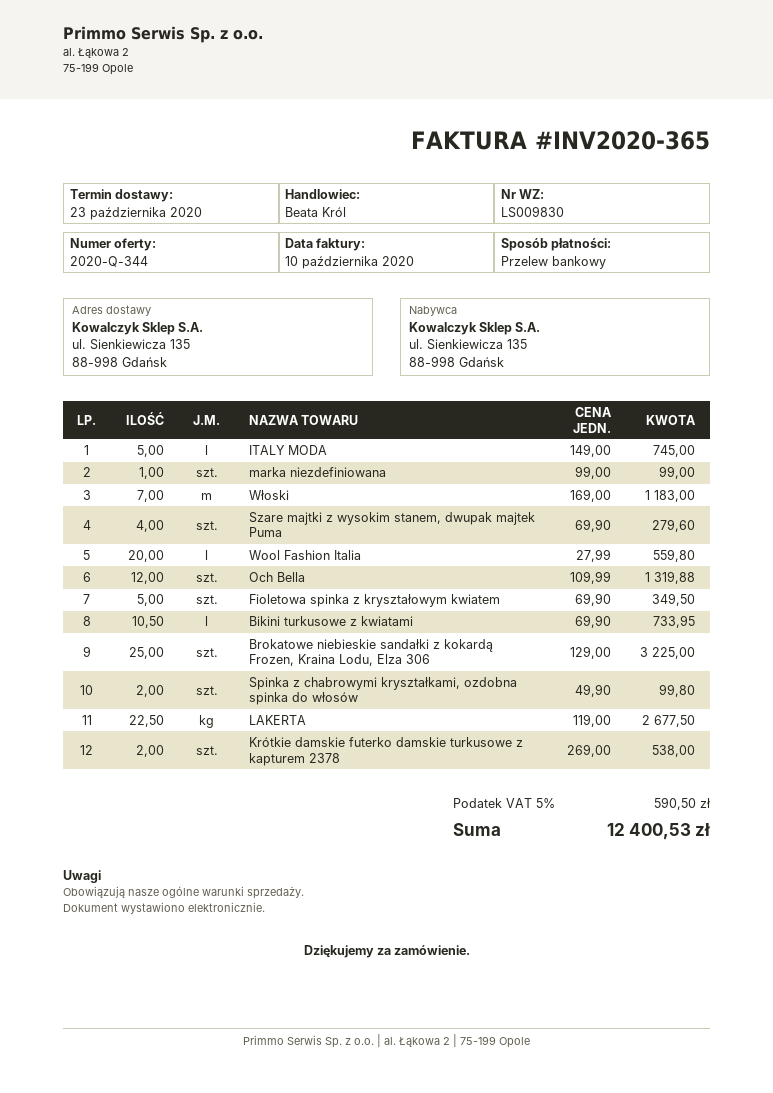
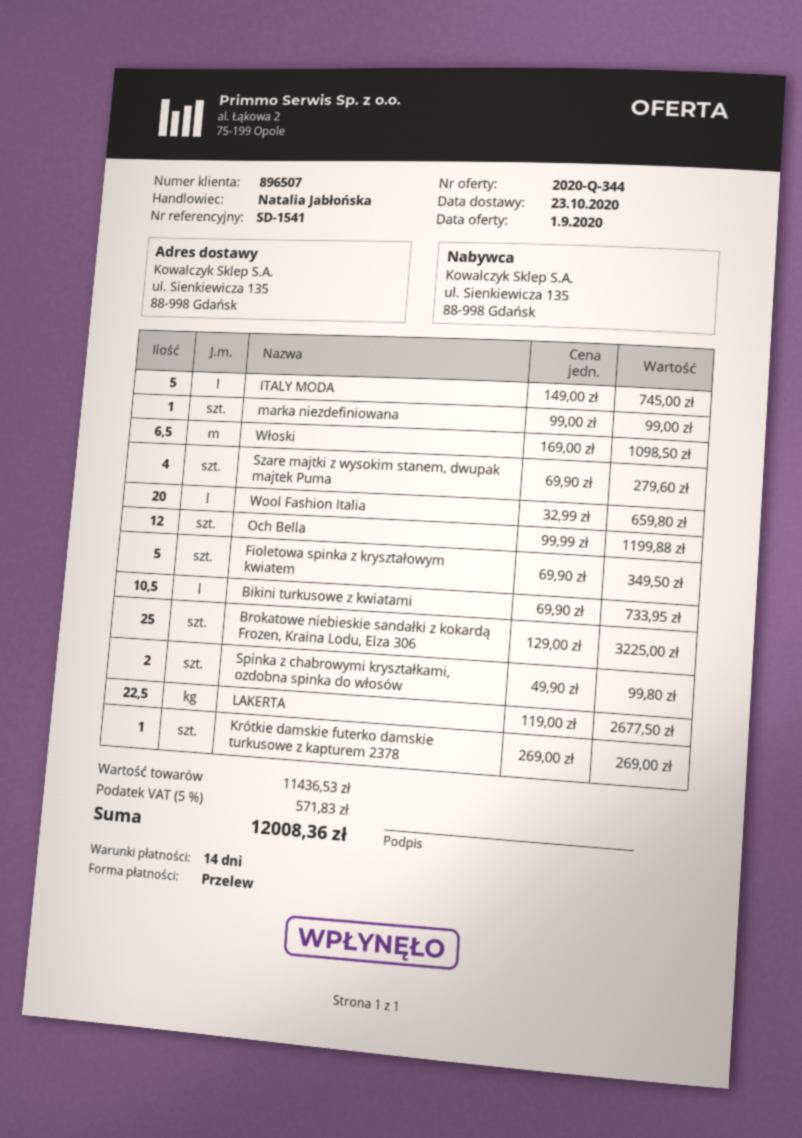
sales rep: Beata Król -> Natalia Jabłońska
Włoski: 7 x 169.00 = 1183.00 -> 6.5 x 169.00 = 1098.50
Wool Fashion Italia: 20 x 27.99 = 559.80 -> 20 x 32.99 = 659.80
Och Bella: 12 x 109.99 = 1319.88 -> 12 x 99.99 = 1199.88
Krótkie damskie futerko damskie turkusowe z kapturem 2378: 2 x 269.00 = 538.00 -> 1 x 269.00 = 269.00
tax: 5% = 590.50 -> 5% = 571.83
total: 12400.53 -> 12008.36

